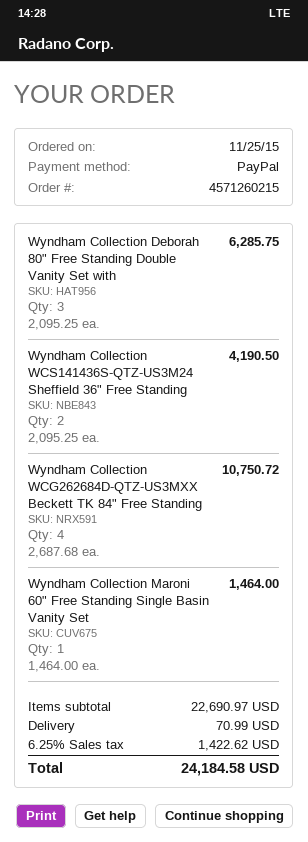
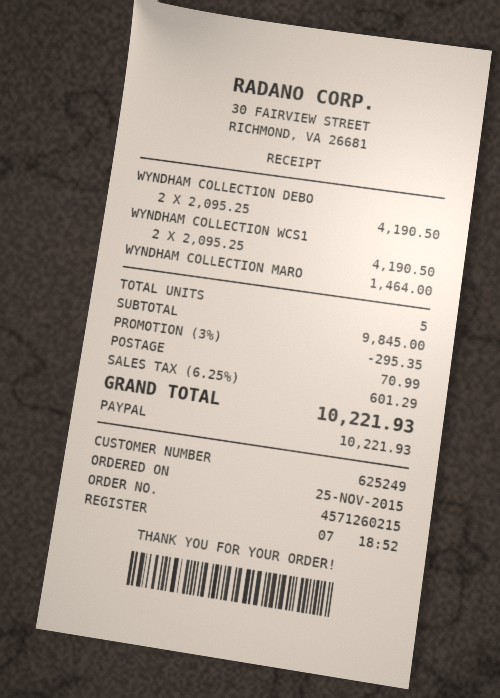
Wyndham Collection Deborah 80" Free Standing Double Vanity Set with: 3 x 2095.25 = 6285.75 -> 2 x 2095.25 = 4190.50
Wyndham Collection WCG262684D-QTZ-US3MXX Beckett TK 84" Free Standing: 4 x 2687.68 = 10750.72 -> none
subtotal: 22690.97 -> 9845.00
discount: none -> 3% = 295.35
tax: 6.25% = 1422.62 -> 6.25% = 601.29
total: 24184.58 -> 10221.93

